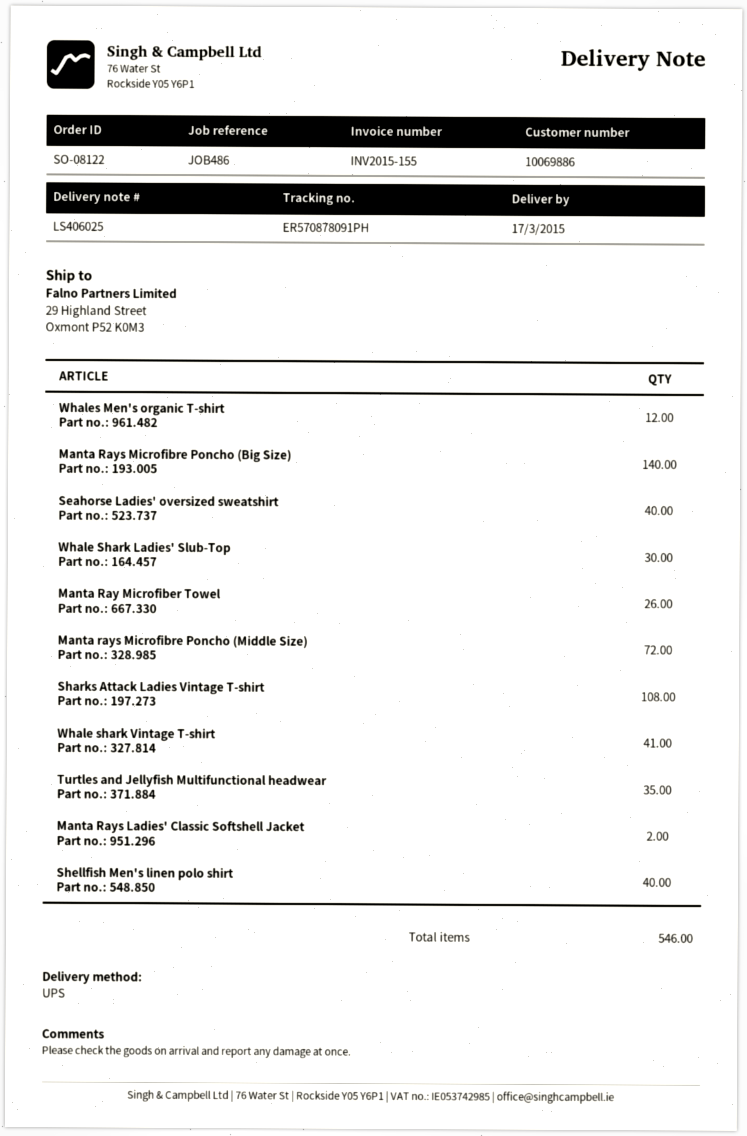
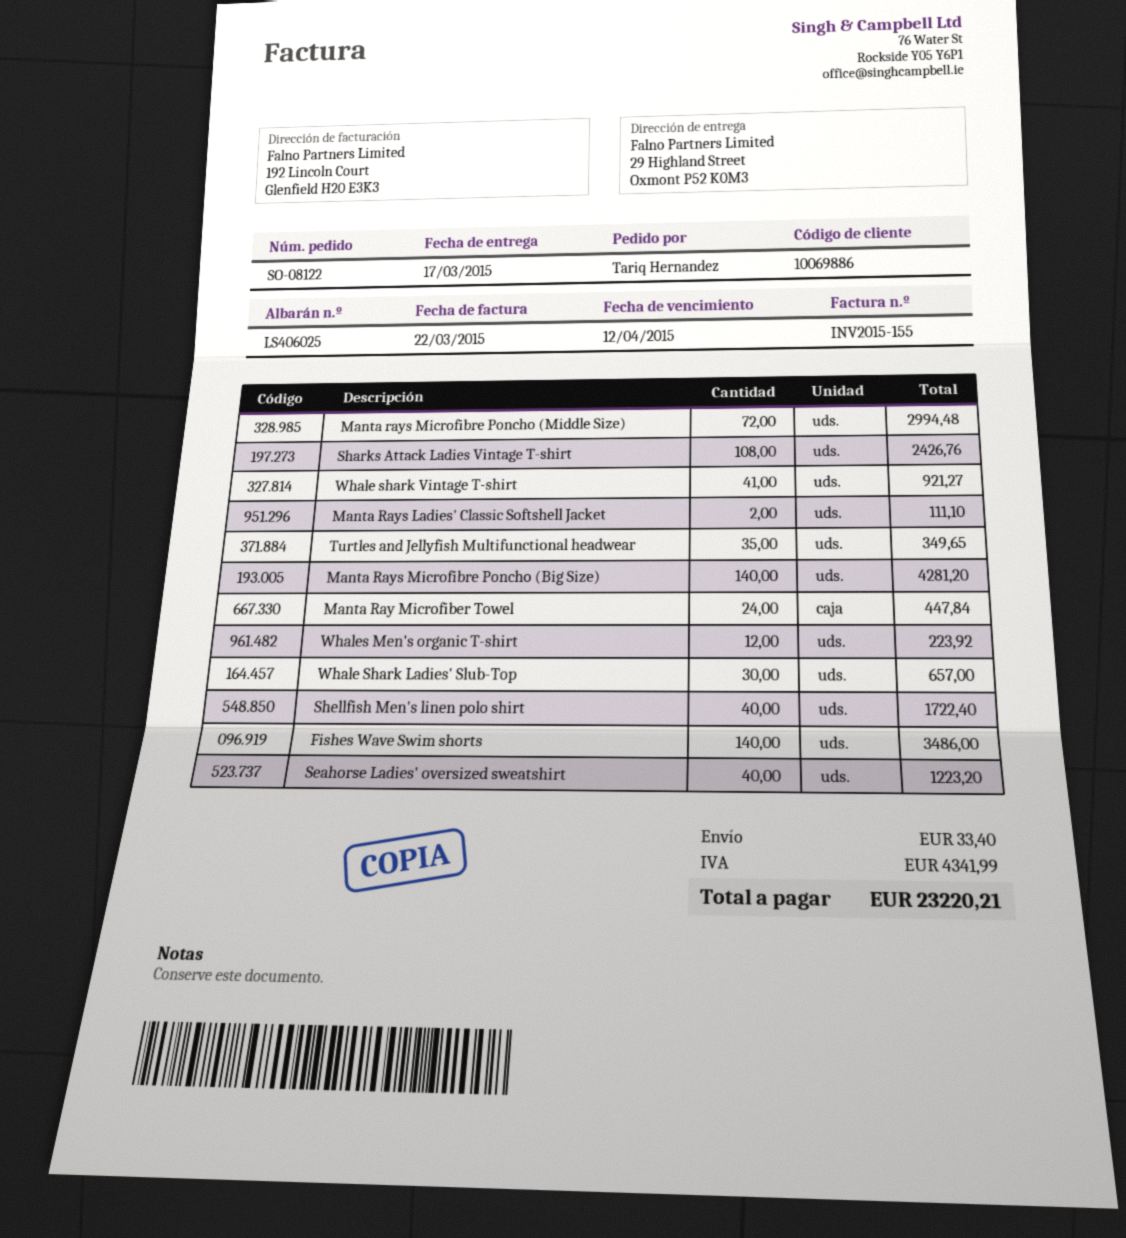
Manta Ray Microfiber Towel: 26 -> 24
Fishes Wave Swim shorts: none -> 140

